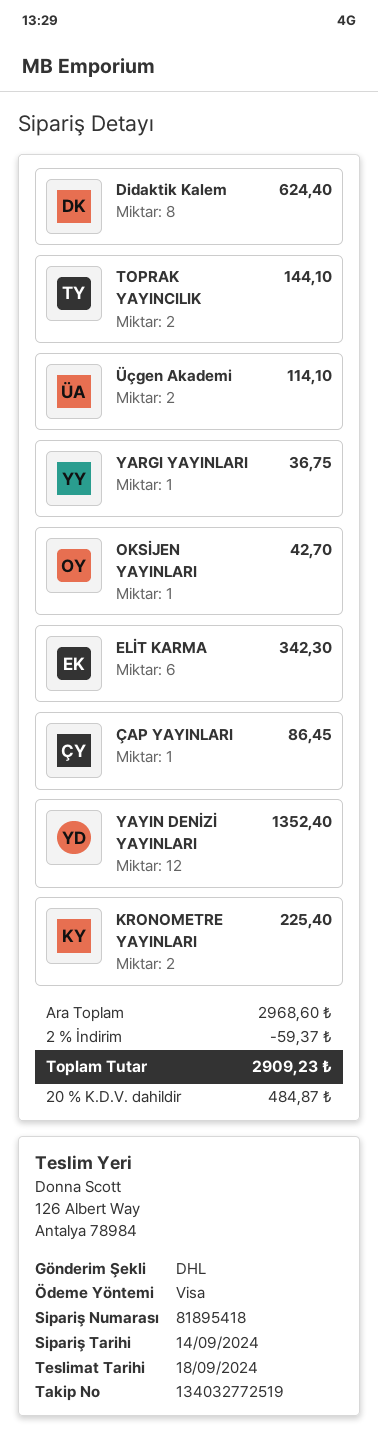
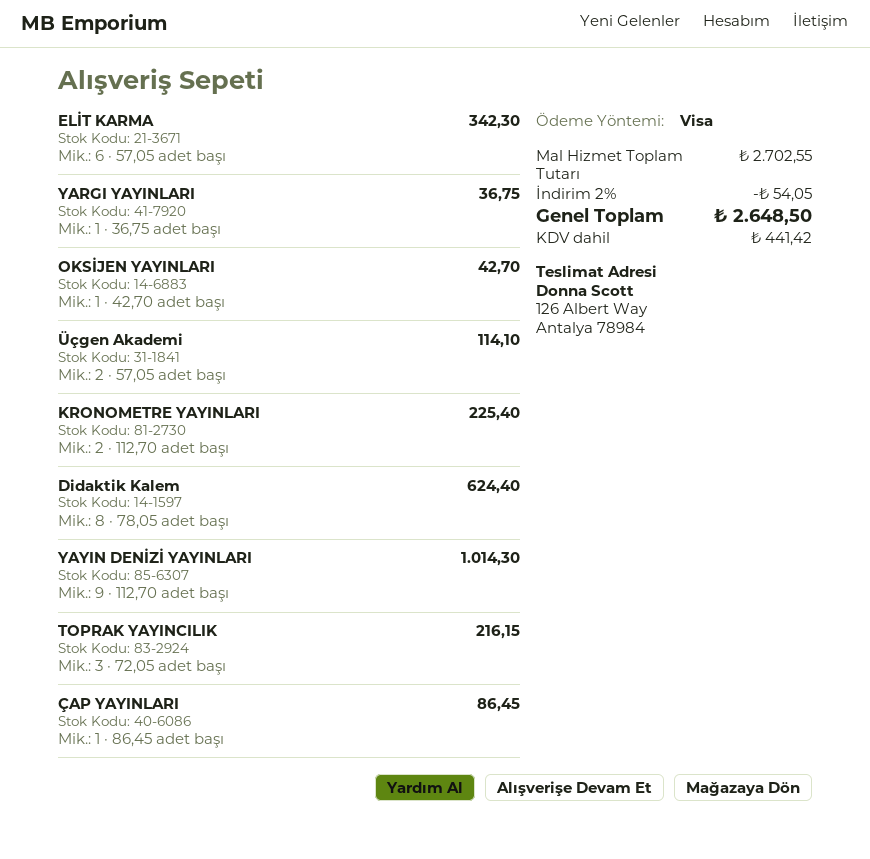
TOPRAK YAYINCILIK: 2 for 144.10 -> 3 for 216.15
YAYIN DENİZİ YAYINLARI: 12 for 1352.40 -> 9 for 1014.30
subtotal: 2968.60 -> 2702.55
discount: 2% = 59.37 -> 2% = 54.05
tax: 484.87 -> 441.42
total: 2909.23 -> 2648.50

